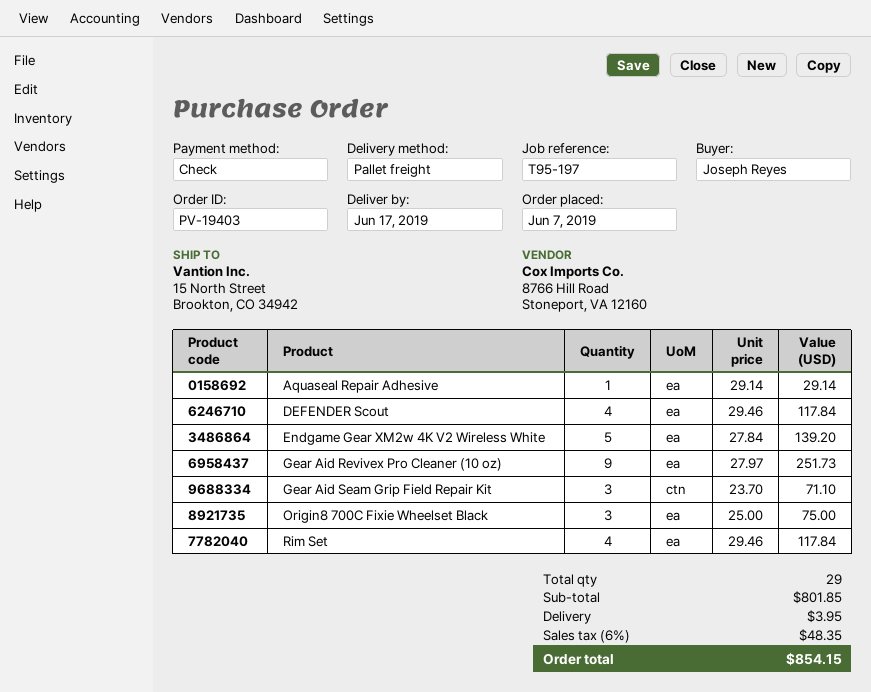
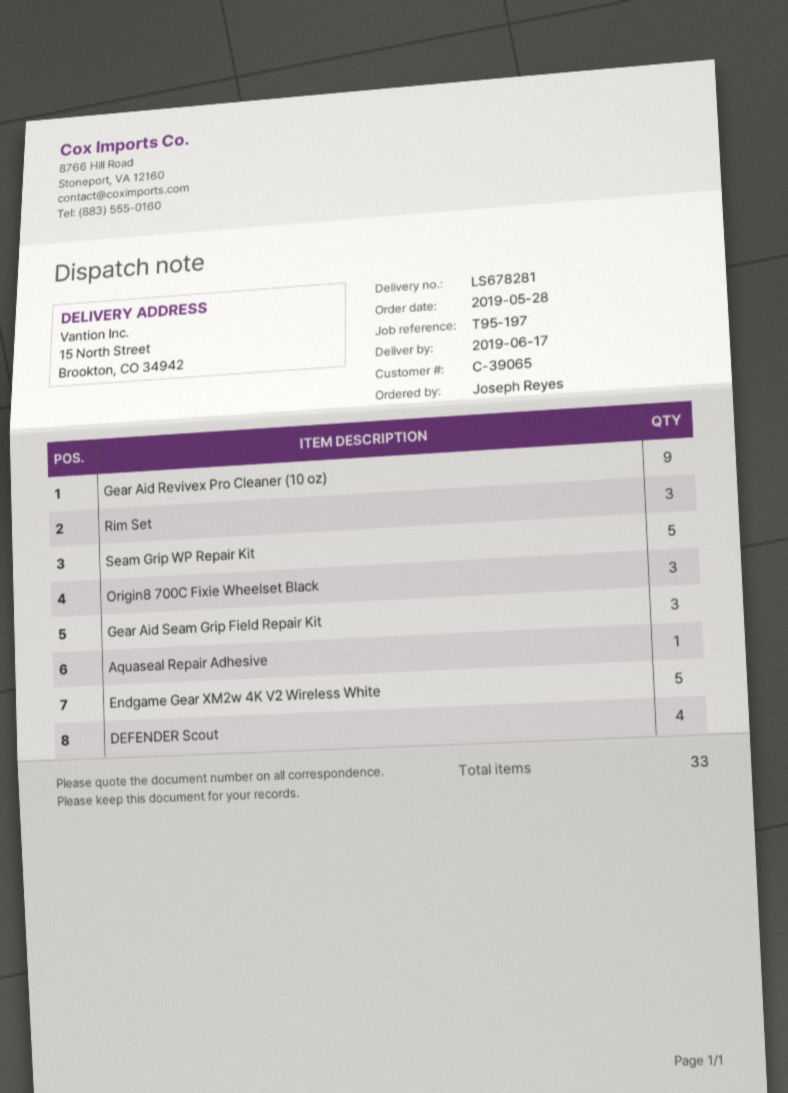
order date: 2019-06-07 -> 2019-05-28
Rim Set: 4 -> 3
Seam Grip WP Repair Kit: none -> 5
total quantity: 29 -> 33

